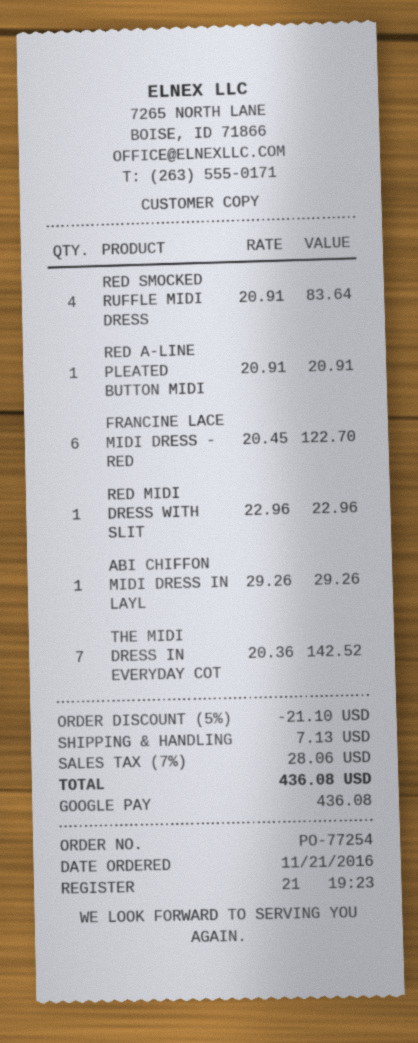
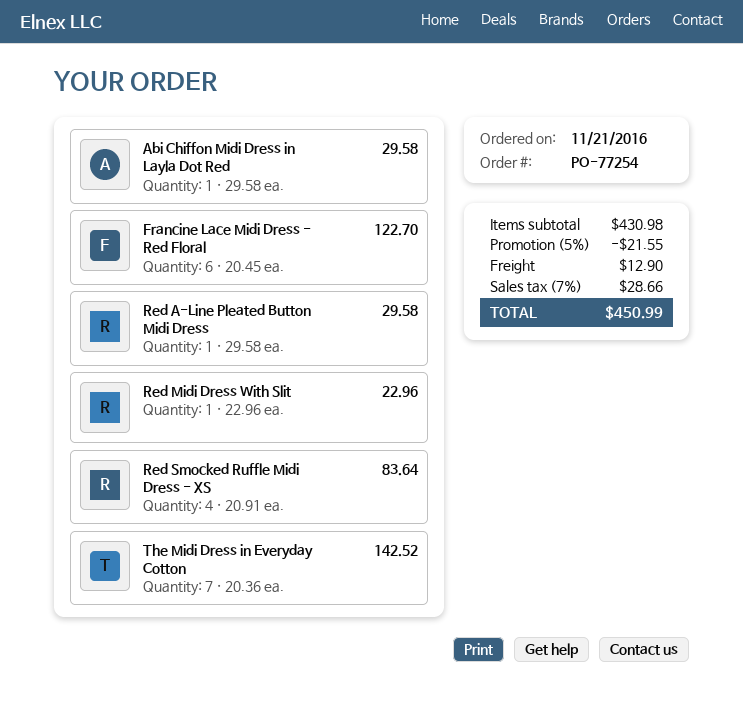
RED A-LINE PLEATED BUTTON MIDI: 1 x 20.91 = 20.91 -> 1 x 29.58 = 29.58
ABI CHIFFON MIDI DRESS IN LAYL: 1 x 29.26 = 29.26 -> 1 x 29.58 = 29.58
discount: 5% = 21.10 -> 5% = 21.55
shipping: 7.13 -> 12.90
tax: 7% = 28.06 -> 7% = 28.66
total: 436.08 -> 450.99

